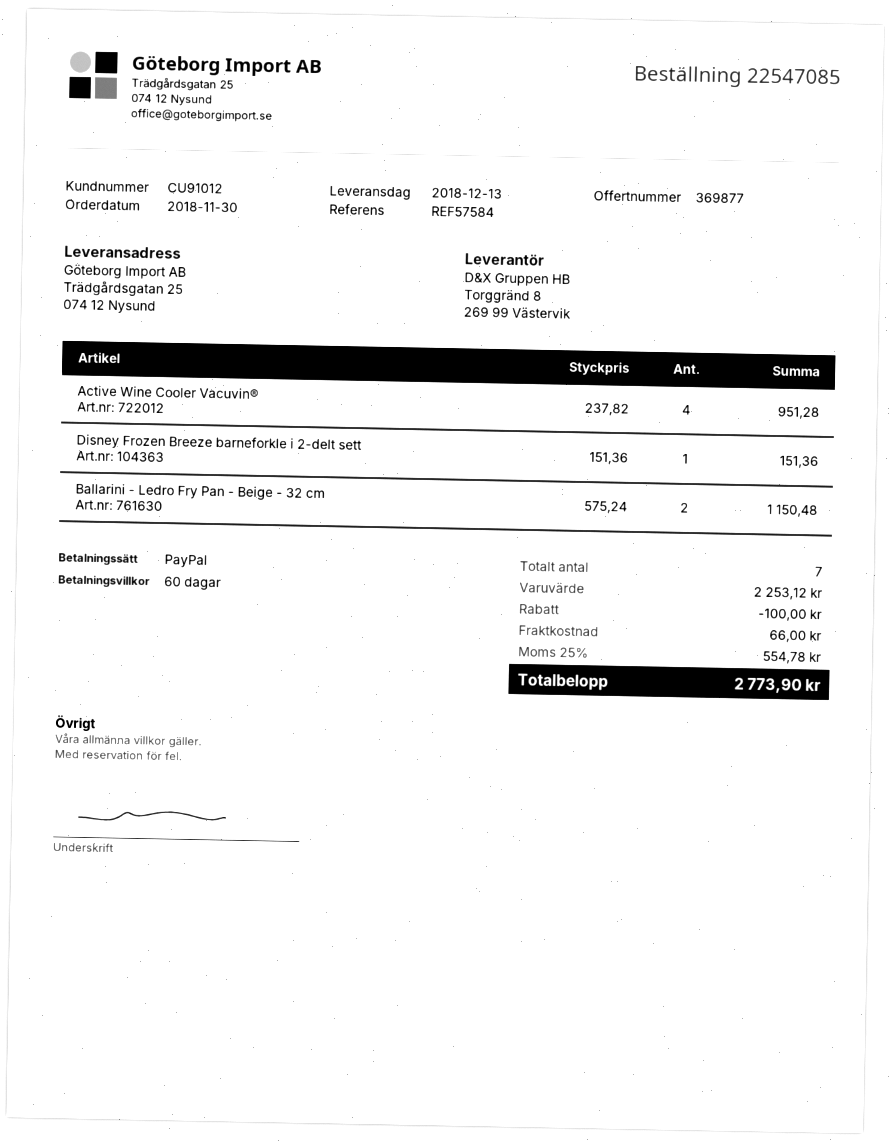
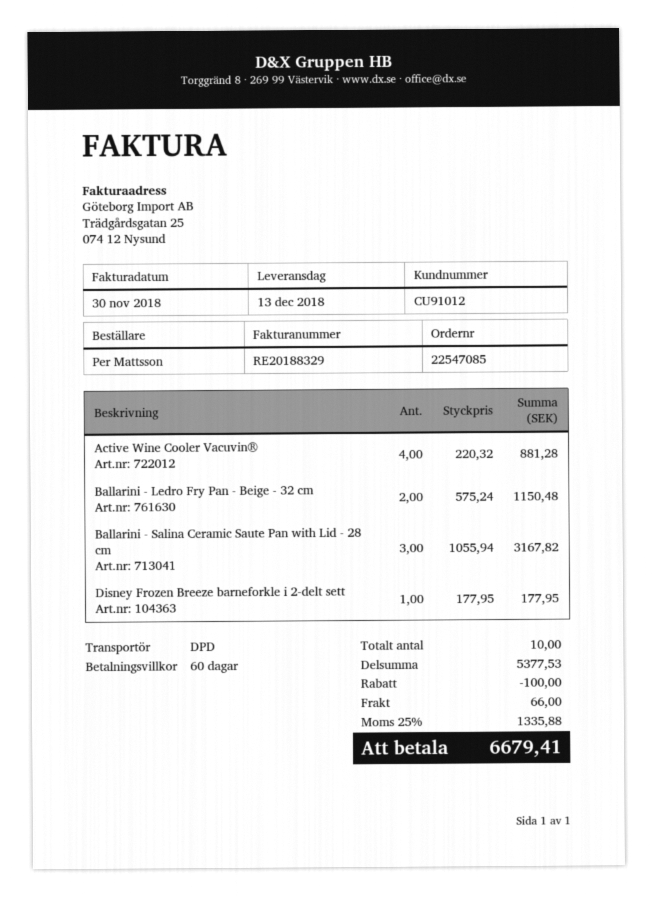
Active Wine Cooler Vacuvin®: 4 x 237.82 = 951.28 -> 4 x 220.32 = 881.28
Disney Frozen Breeze barneforkle i 2-delt sett: 1 x 151.36 = 151.36 -> 1 x 177.95 = 177.95
Ballarini - Salina Ceramic Saute Pan with Lid - 28 cm: none -> 3 x 1055.94 = 3167.82
total quantity: 7 -> 10
subtotal: 2253.12 -> 5377.53
tax: 25% = 554.78 -> 25% = 1335.88
total: 2773.90 -> 6679.41

